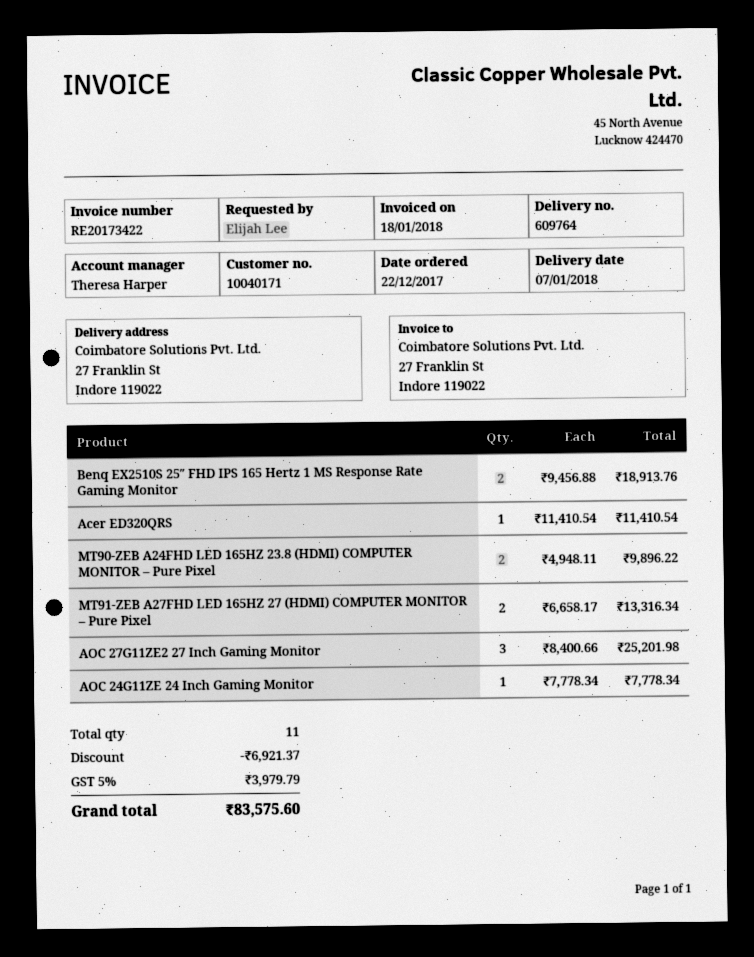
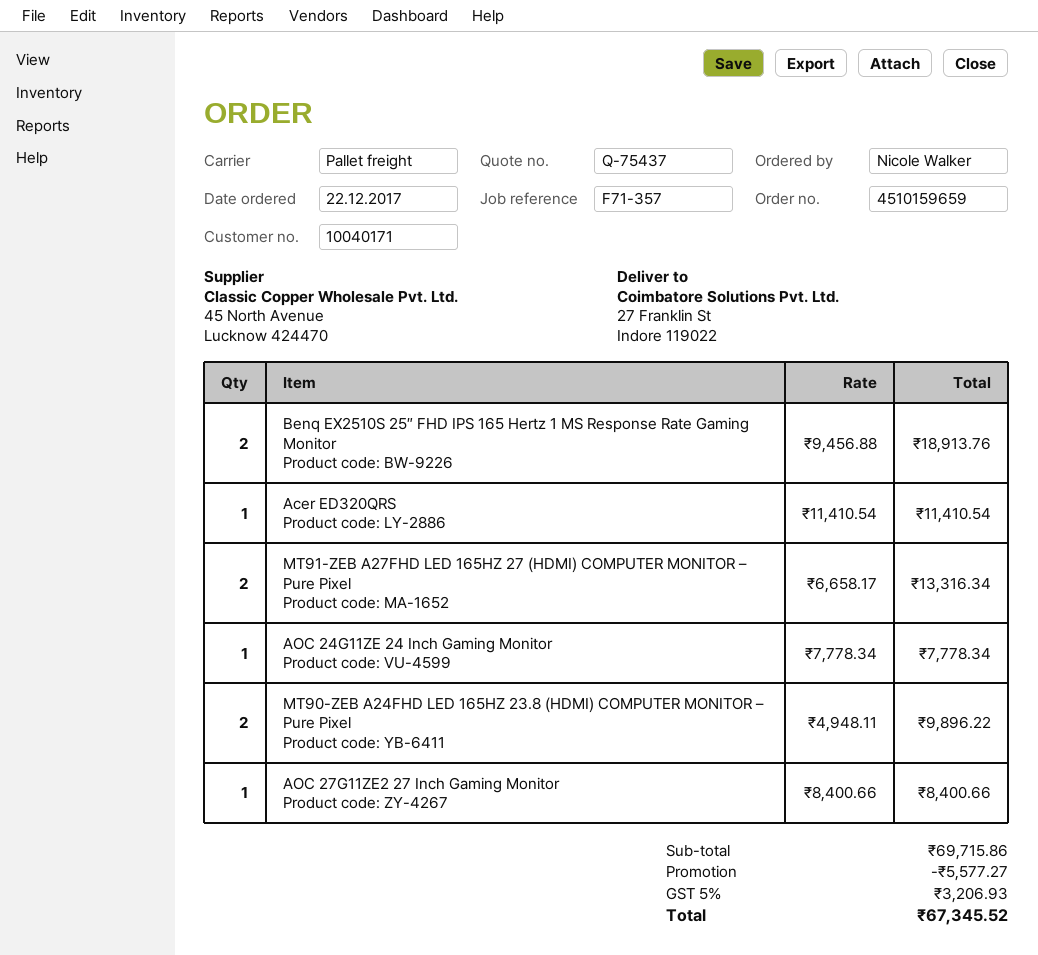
ordered by: Elijah Lee -> Nicole Walker
AOC 27G11ZE2 27 Inch Gaming Monitor: 3 x 8400.66 = 25201.98 -> 1 x 8400.66 = 8400.66
discount: 6921.37 -> 5577.27
tax: 5% = 3979.79 -> 5% = 3206.93
total: 83575.60 -> 67345.52

